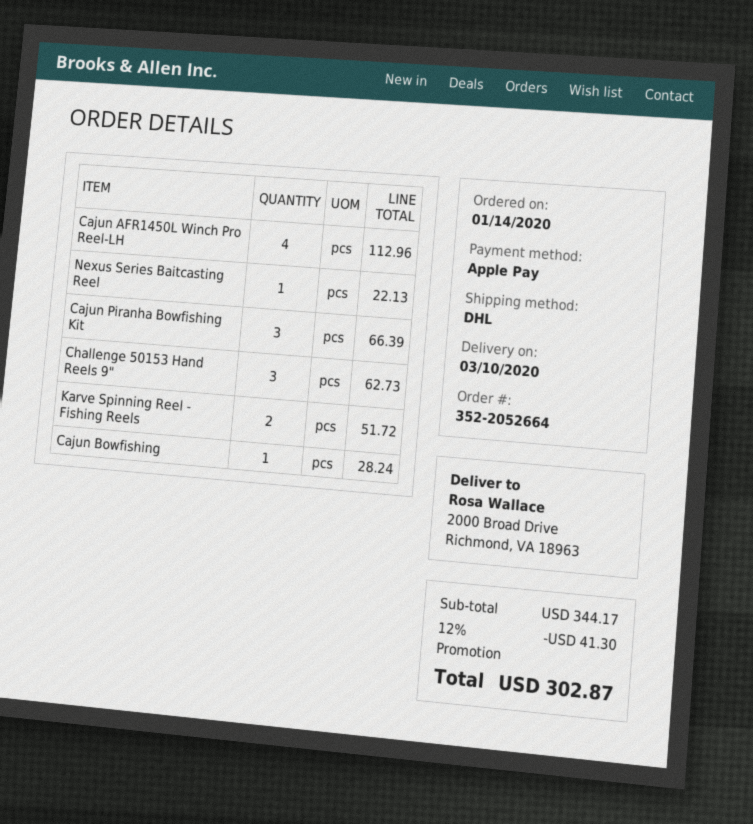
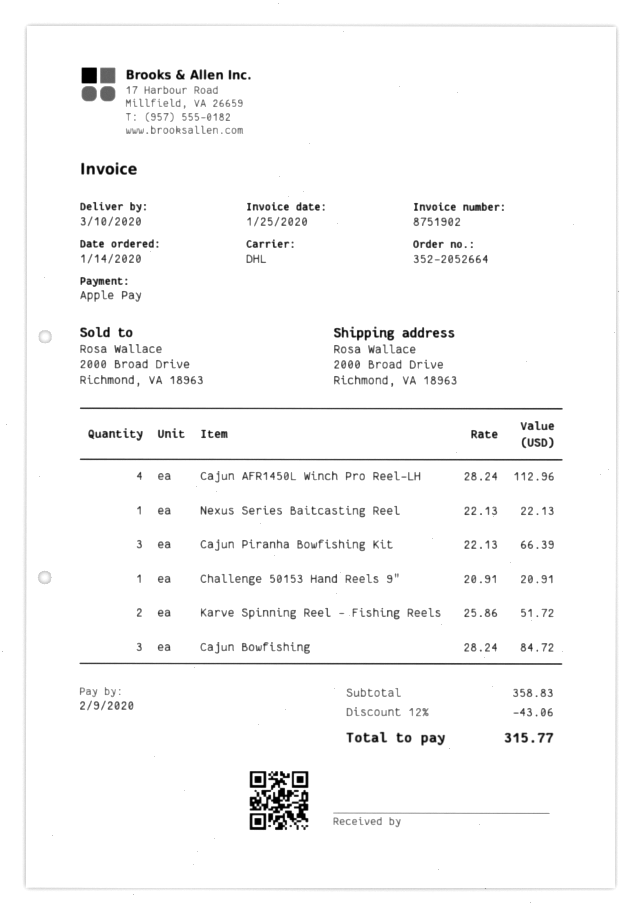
Challenge 50153 Hand Reels 9": 3 for 62.73 -> 1 for 20.91
Cajun Bowfishing: 1 for 28.24 -> 3 for 84.72
subtotal: 344.17 -> 358.83
discount: 12% = 41.30 -> 12% = 43.06
total: 302.87 -> 315.77

